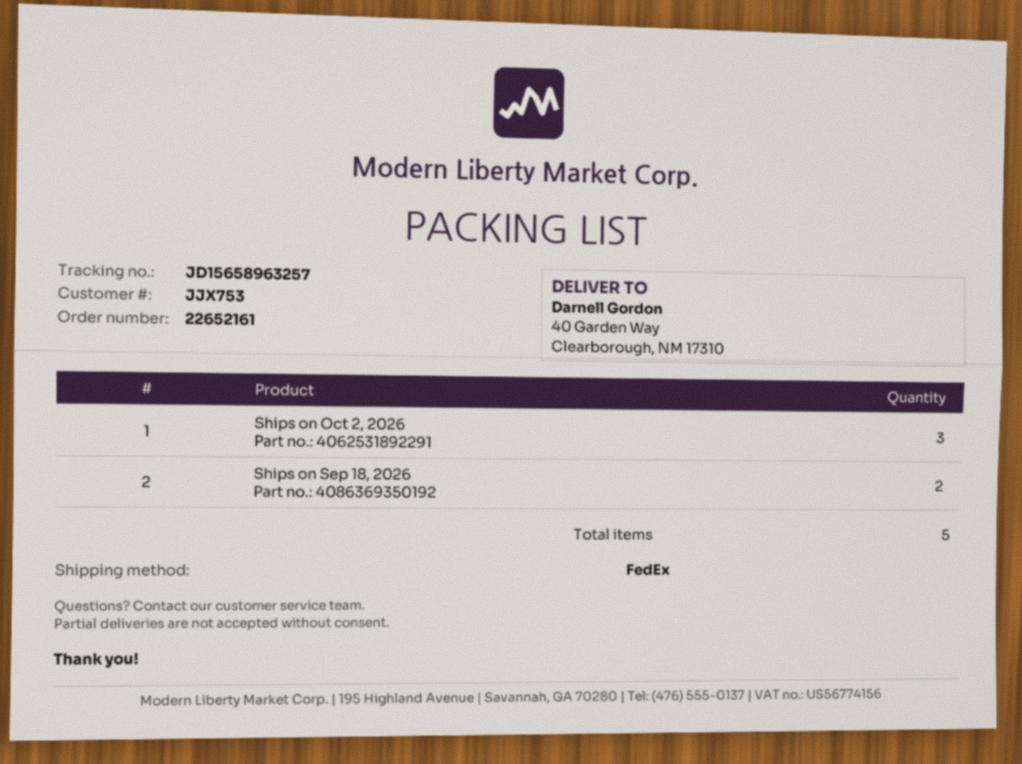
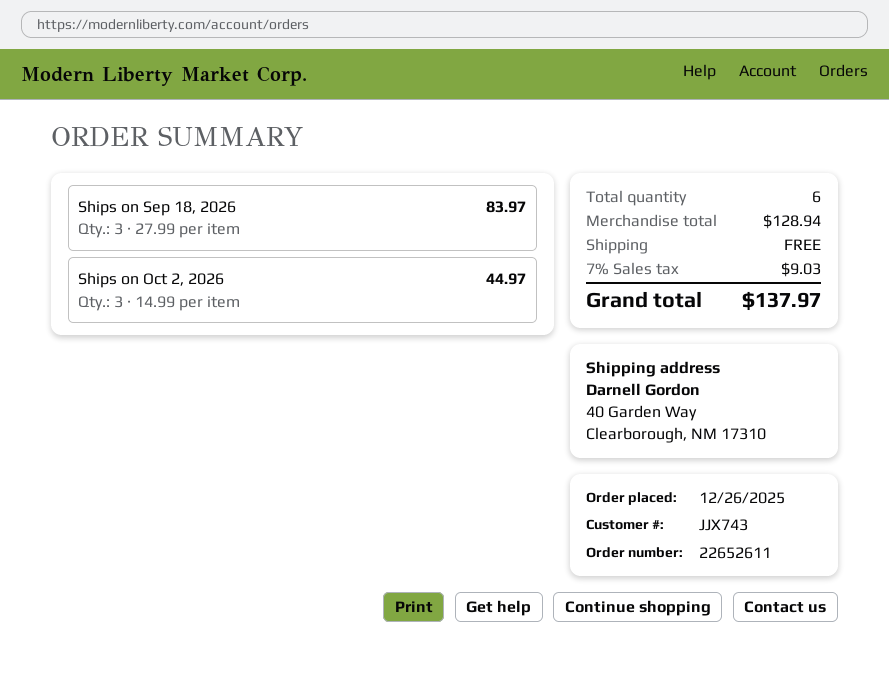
order number: 22652161 -> 22652611
customer number: JJX753 -> JJX743
Ships on Sep 18, 2026: 2 -> 3
total quantity: 5 -> 6

